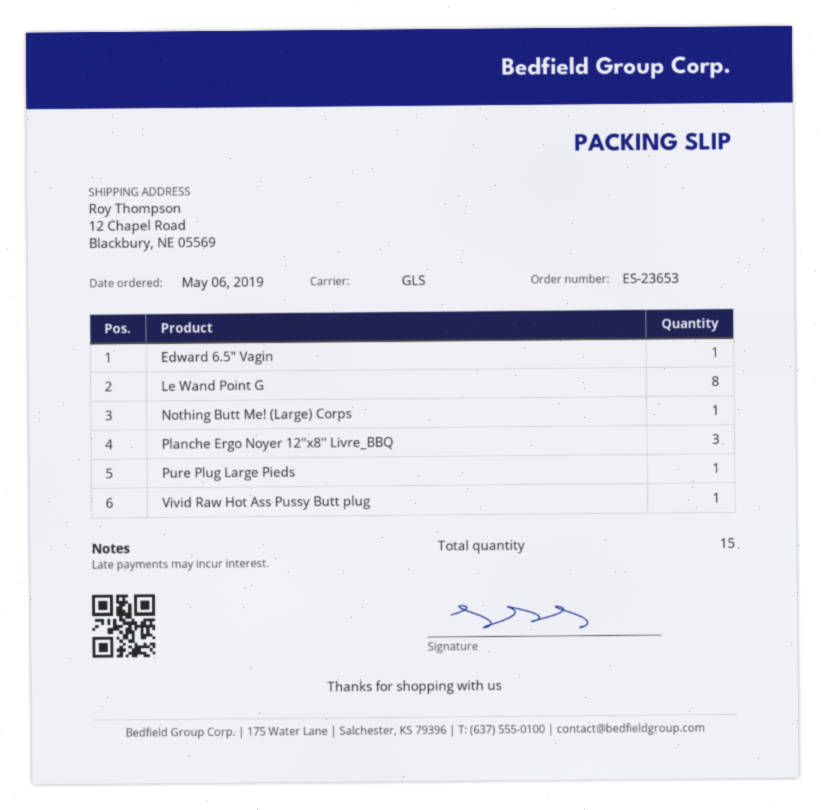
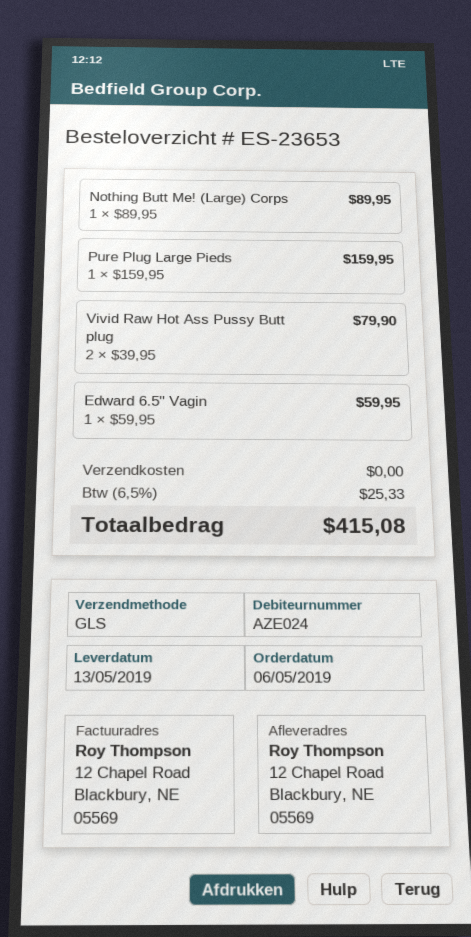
Le Wand Point G: 8 -> none
Planche Ergo Noyer 12"x8'' Livre_BBQ: 3 -> none
Vivid Raw Hot Ass Pussy Butt plug: 1 -> 2

